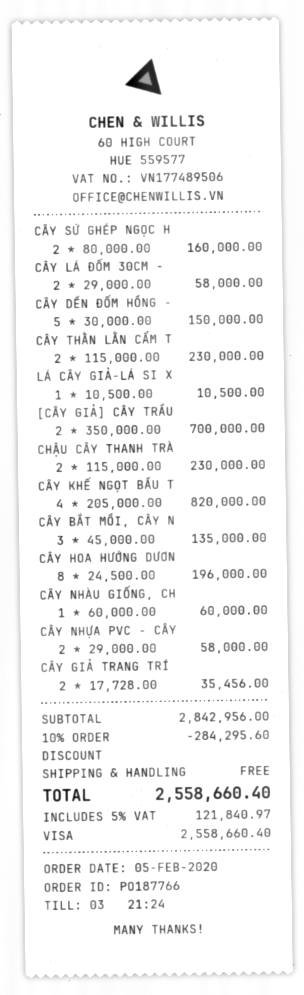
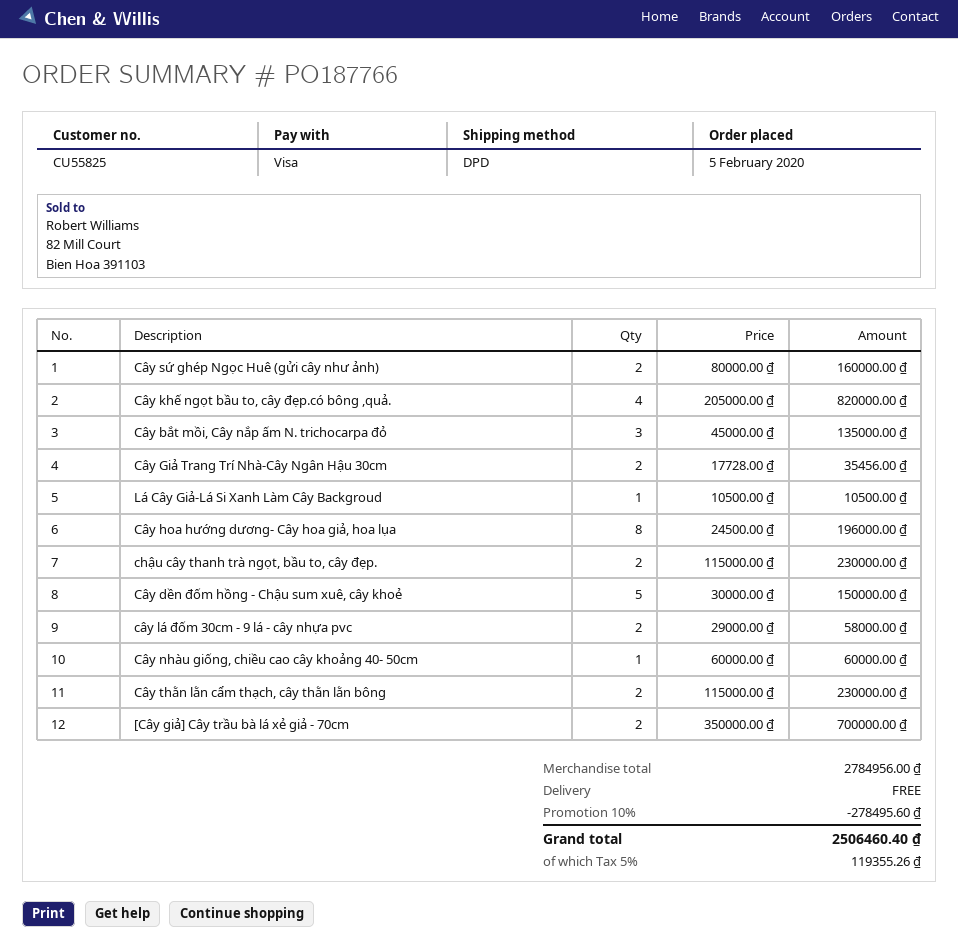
CÂY NHỰA PVC - CÂY: 2 x 29000.00 = 58000.00 -> none
subtotal: 2842956.00 -> 2784956.00
discount: 10% = 284295.60 -> 10% = 278495.60
tax: 5% = 121840.97 -> 5% = 119355.26
total: 2558660.40 -> 2506460.40

